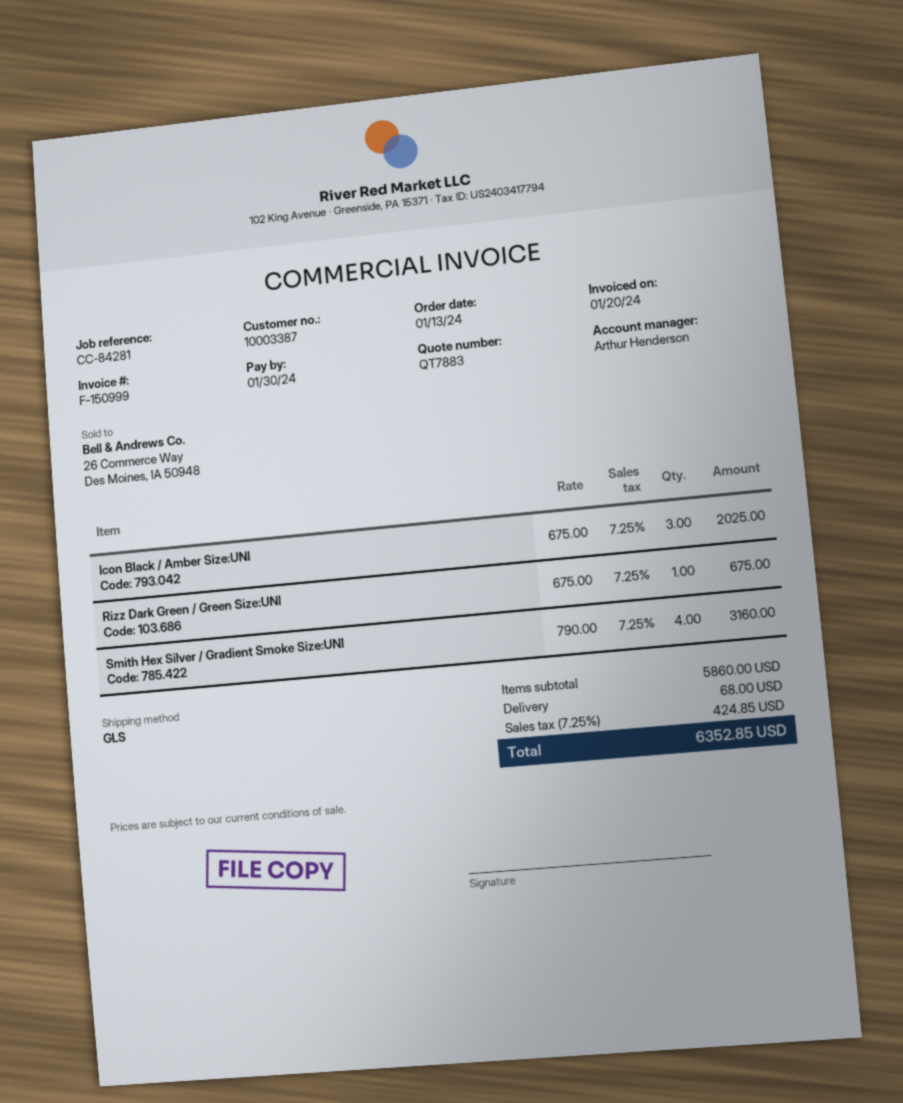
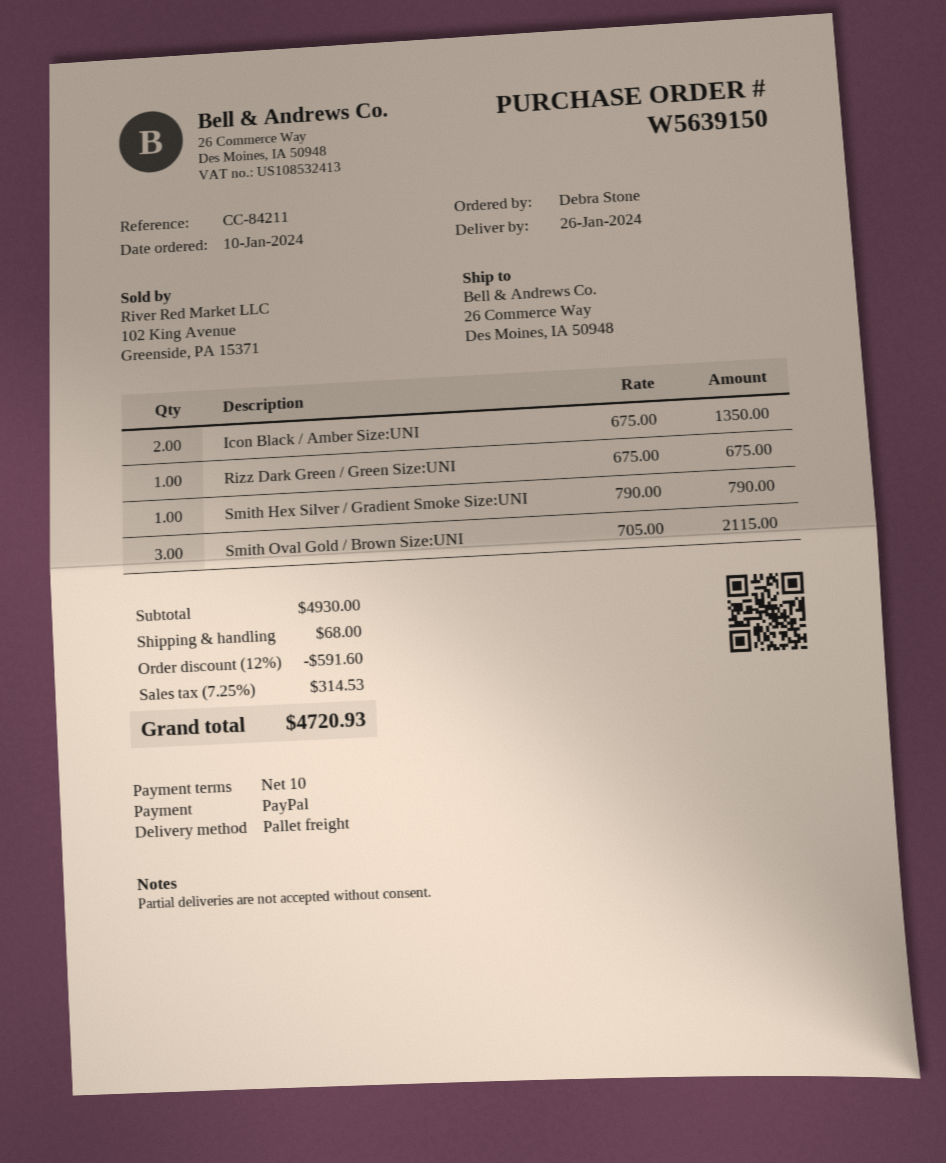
order date: 2024-01-13 -> 2024-01-10
reference: CC-84281 -> CC-84211
shipping method: GLS -> pallet freight
Icon Black / Amber Size:UNI: 3 x 675.00 = 2025.00 -> 2 x 675.00 = 1350.00
Smith Hex Silver / Gradient Smoke Size:UNI: 4 x 790.00 = 3160.00 -> 1 x 790.00 = 790.00
Smith Oval Gold / Brown Size:UNI: none -> 3 x 705.00 = 2115.00
subtotal: 5860.00 -> 4930.00
discount: none -> 12% = 591.60
tax: 7.25% = 424.85 -> 7.25% = 314.53
total: 6352.85 -> 4720.93

